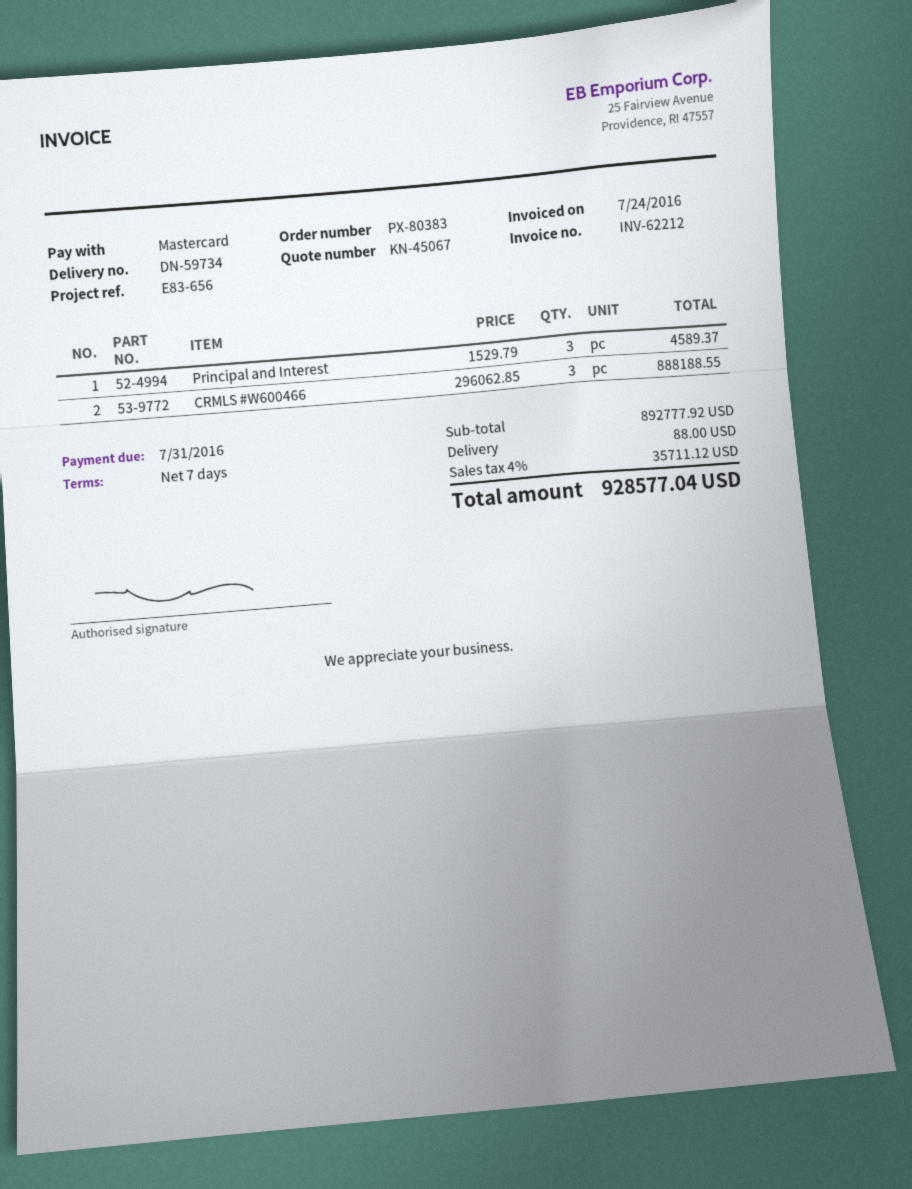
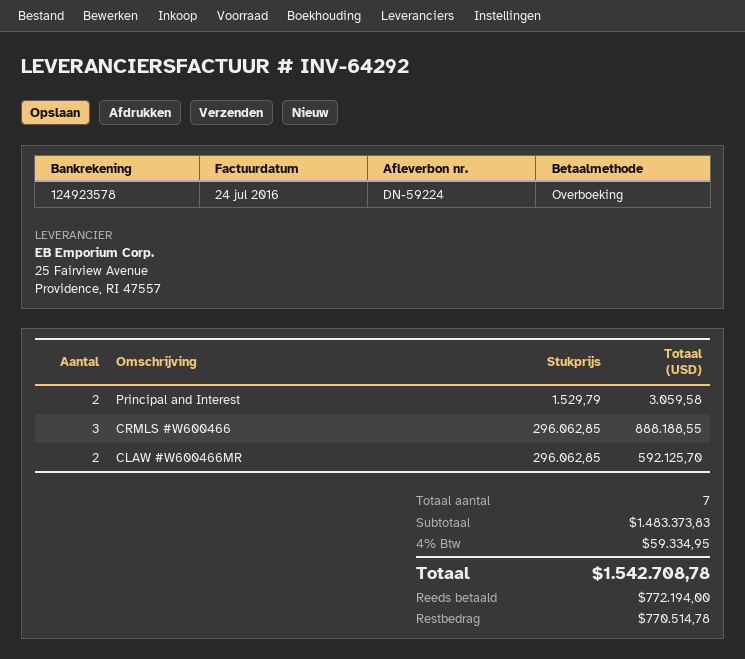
delivery note number: DN-59734 -> DN-59224
invoice number: INV-62212 -> INV-64292
payment method: Mastercard -> bank transfer
Principal and Interest: 3 x 1529.79 = 4589.37 -> 2 x 1529.79 = 3059.58
CLAW #W600466MR: none -> 2 x 296062.85 = 592125.70
subtotal: 892777.92 -> 1483373.83
shipping: 88.00 -> none
tax: 4% = 35711.12 -> 4% = 59334.95
total: 928577.04 -> 1542708.78

